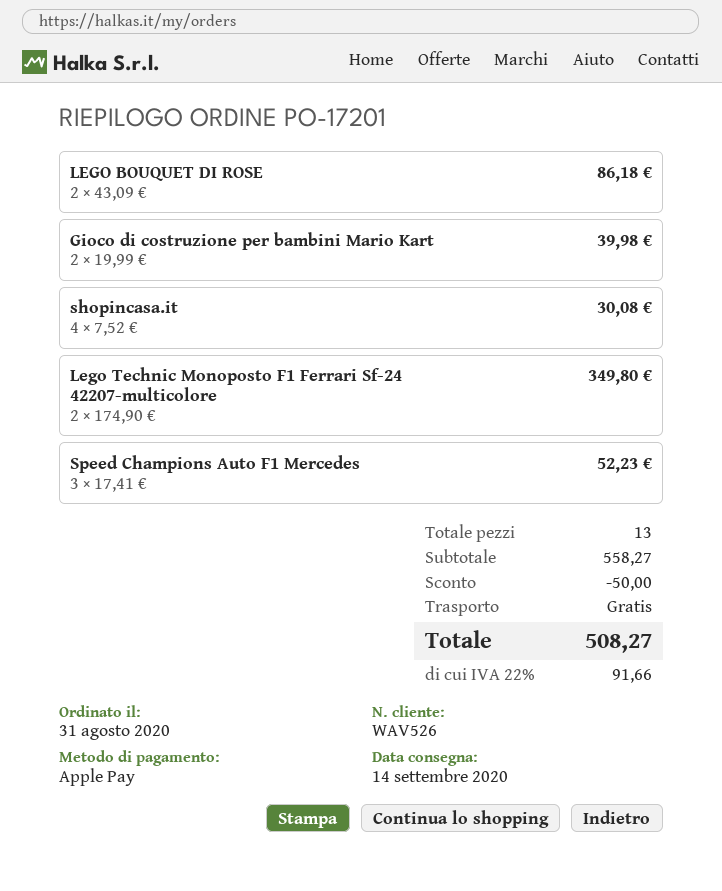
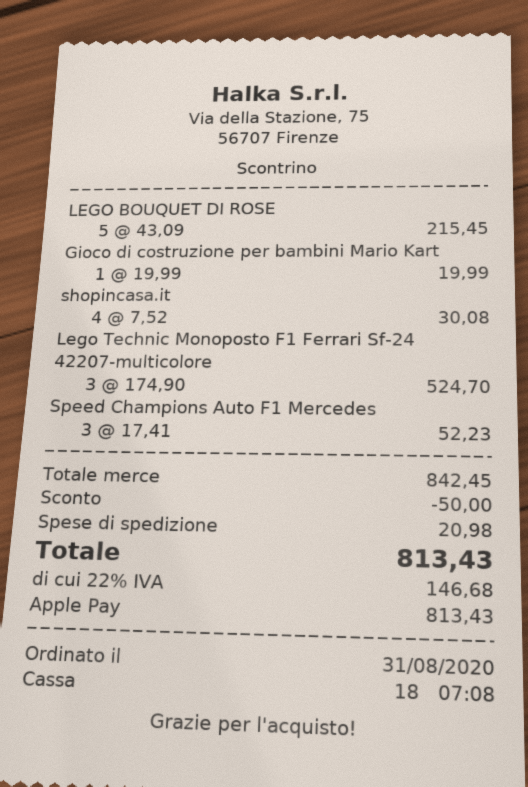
LEGO BOUQUET DI ROSE: 2 x 43.09 = 86.18 -> 5 x 43.09 = 215.45
Gioco di costruzione per bambini Mario Kart: 2 x 19.99 = 39.98 -> 1 x 19.99 = 19.99
Lego Technic Monoposto F1 Ferrari Sf-24 42207-multicolore: 2 x 174.90 = 349.80 -> 3 x 174.90 = 524.70
subtotal: 558.27 -> 842.45
shipping: 0.00 -> 20.98
tax: 22% = 91.66 -> 22% = 146.68
total: 508.27 -> 813.43

